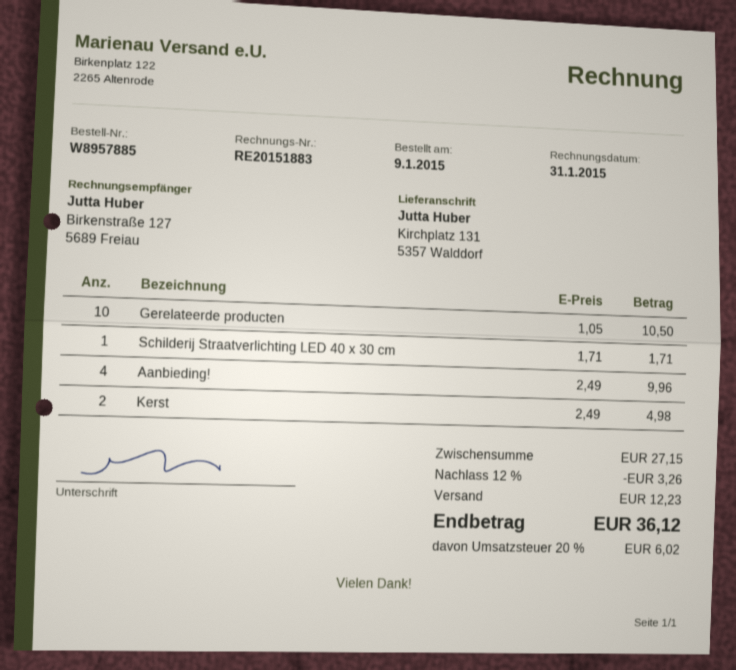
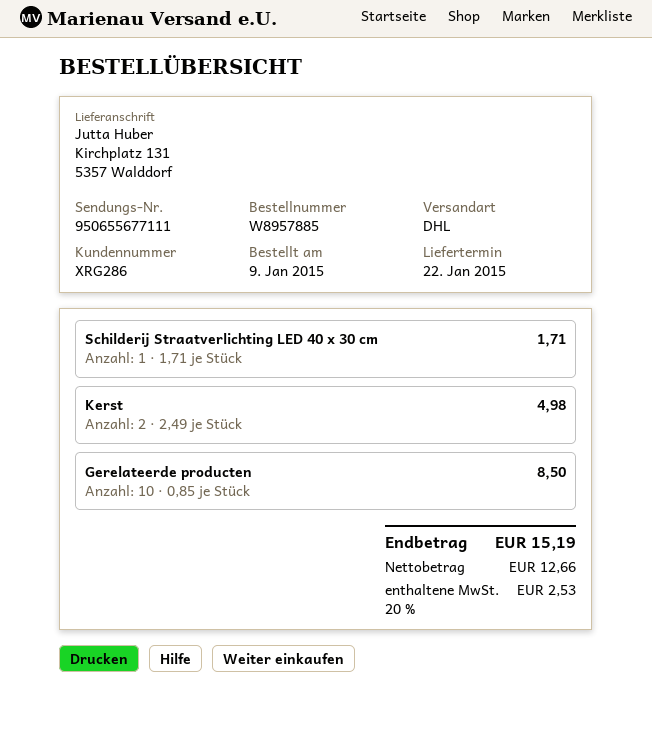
Gerelateerde producten: 10 x 1.05 = 10.50 -> 10 x 0.85 = 8.50
Aanbieding!: 4 x 2.49 = 9.96 -> none
discount: 12% = 3.26 -> none
shipping: 12.23 -> none
tax: 20% = 6.02 -> 20% = 2.53
total: 36.12 -> 15.19

